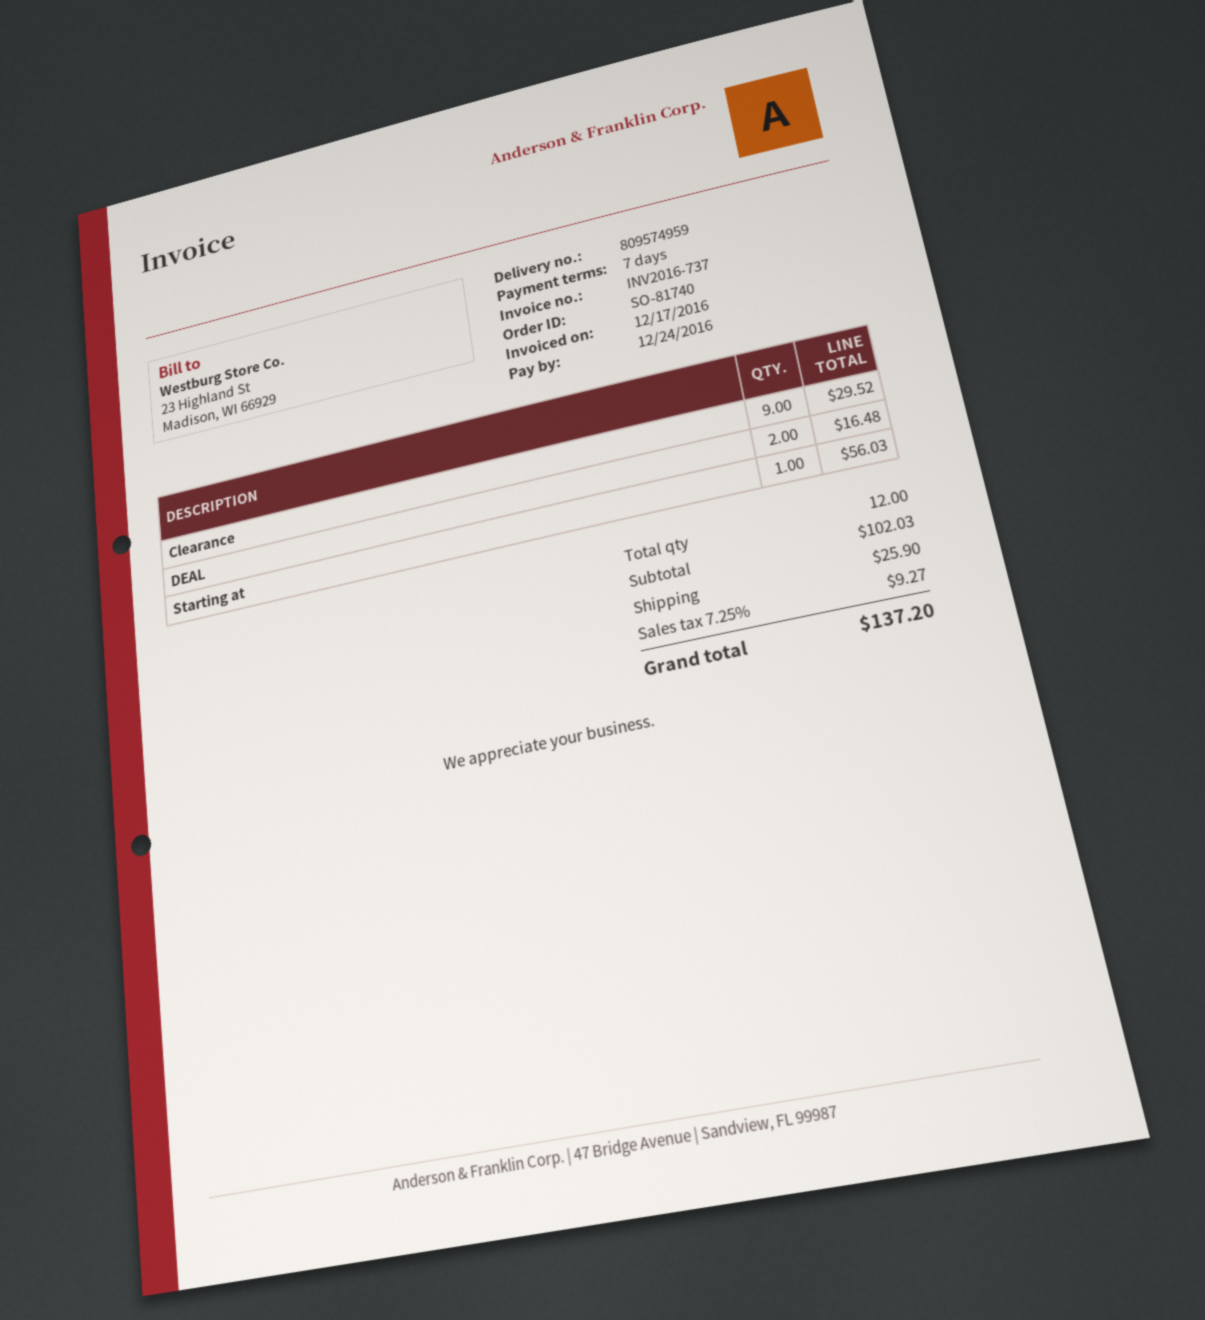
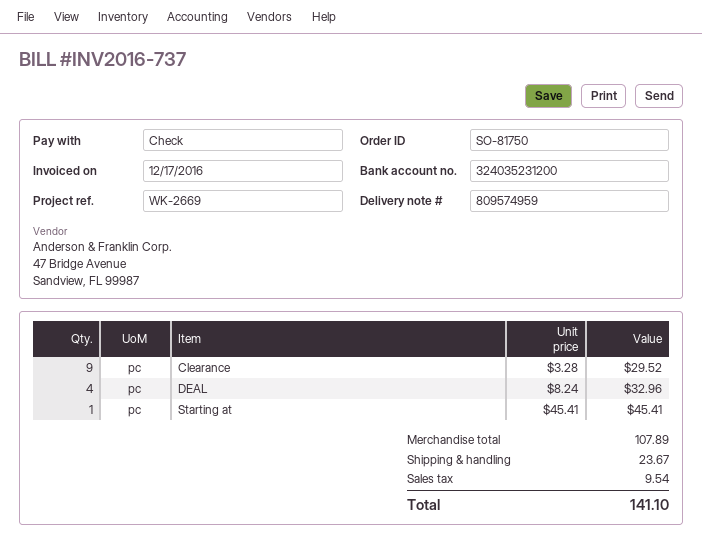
order number: SO-81740 -> SO-81750
DEAL: 2 for 16.48 -> 4 for 32.96
Starting at: 1 for 56.03 -> 1 for 45.41
subtotal: 102.03 -> 107.89
shipping: 25.90 -> 23.67
tax: 9.27 -> 9.54
total: 137.20 -> 141.10

